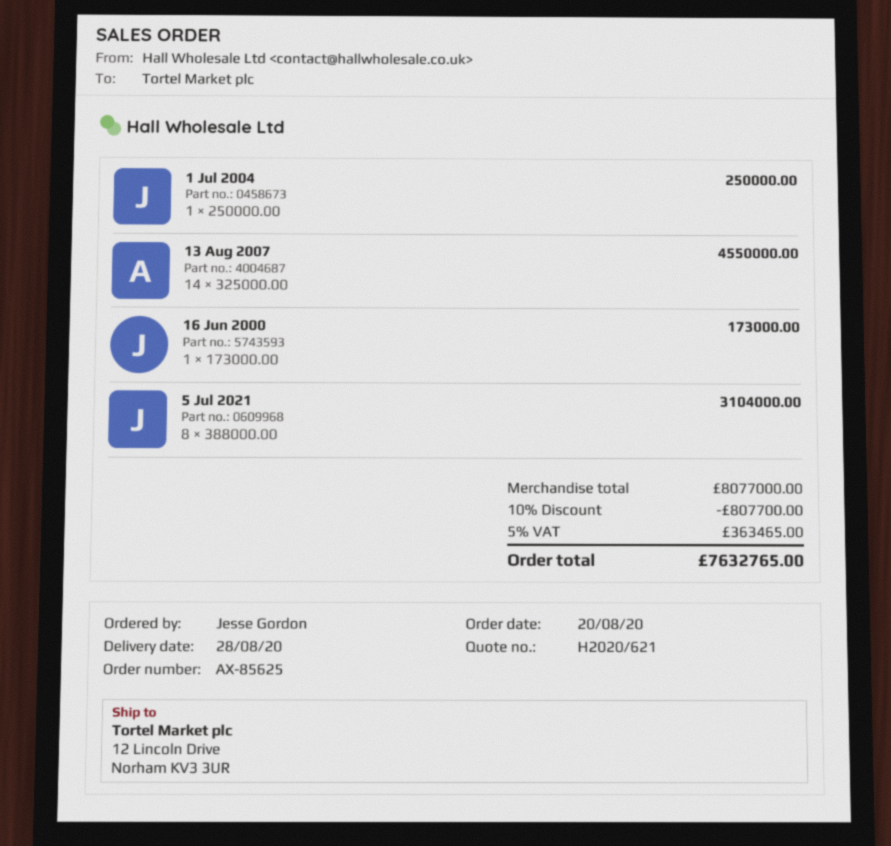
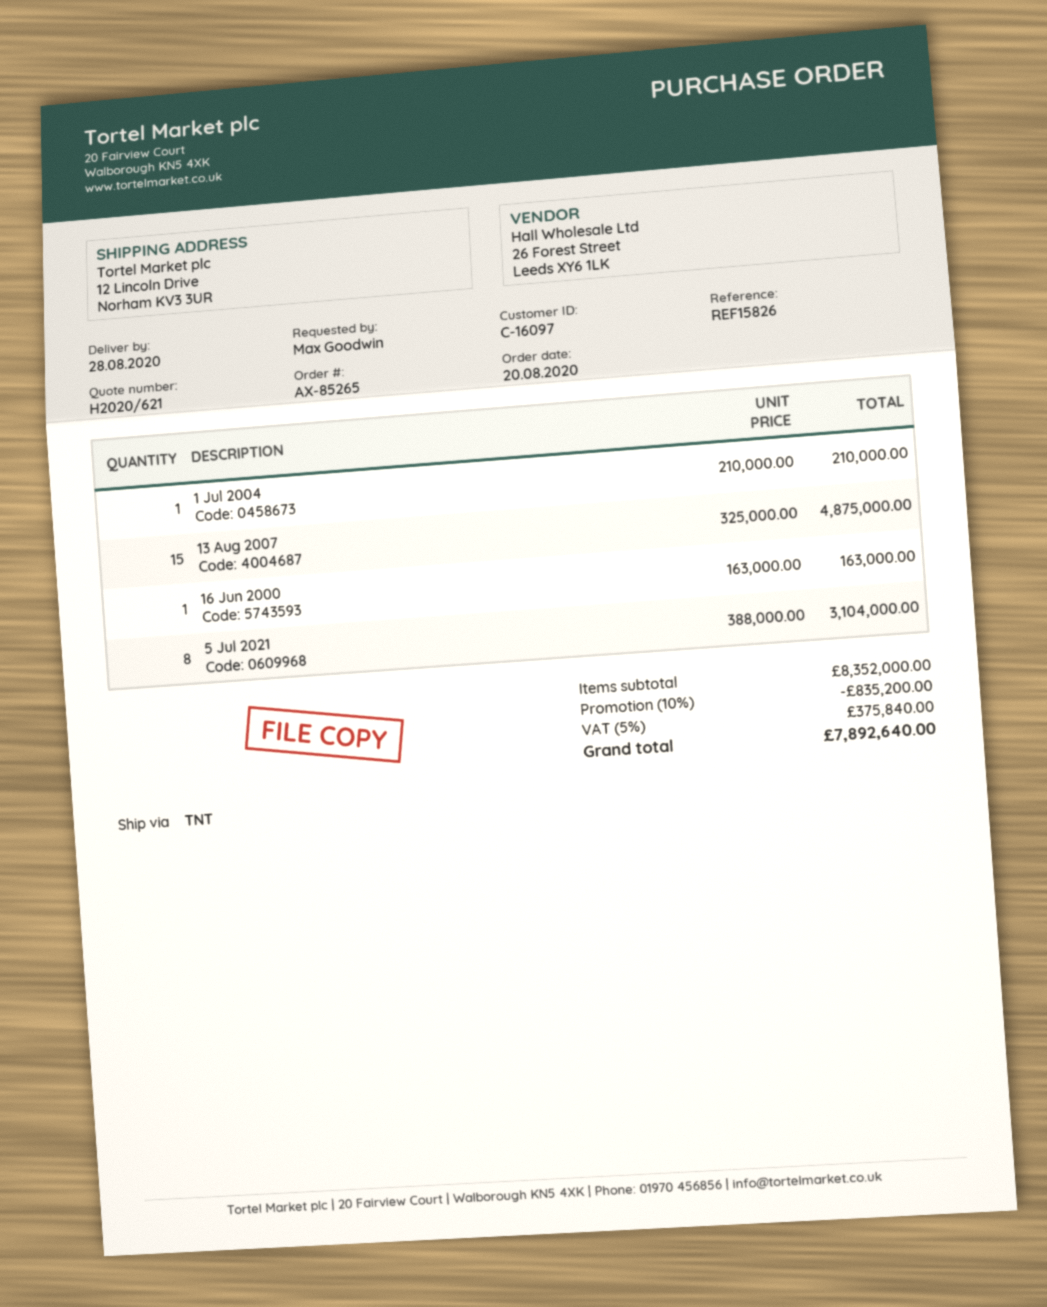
order number: AX-85625 -> AX-85265
ordered by: Jesse Gordon -> Max Goodwin
1 Jul 2004: 1 x 250000.00 = 250000.00 -> 1 x 210000.00 = 210000.00
13 Aug 2007: 14 x 325000.00 = 4550000.00 -> 15 x 325000.00 = 4875000.00
16 Jun 2000: 1 x 173000.00 = 173000.00 -> 1 x 163000.00 = 163000.00
subtotal: 8077000.00 -> 8352000.00
discount: 10% = 807700.00 -> 10% = 835200.00
tax: 5% = 363465.00 -> 5% = 375840.00
total: 7632765.00 -> 7892640.00

